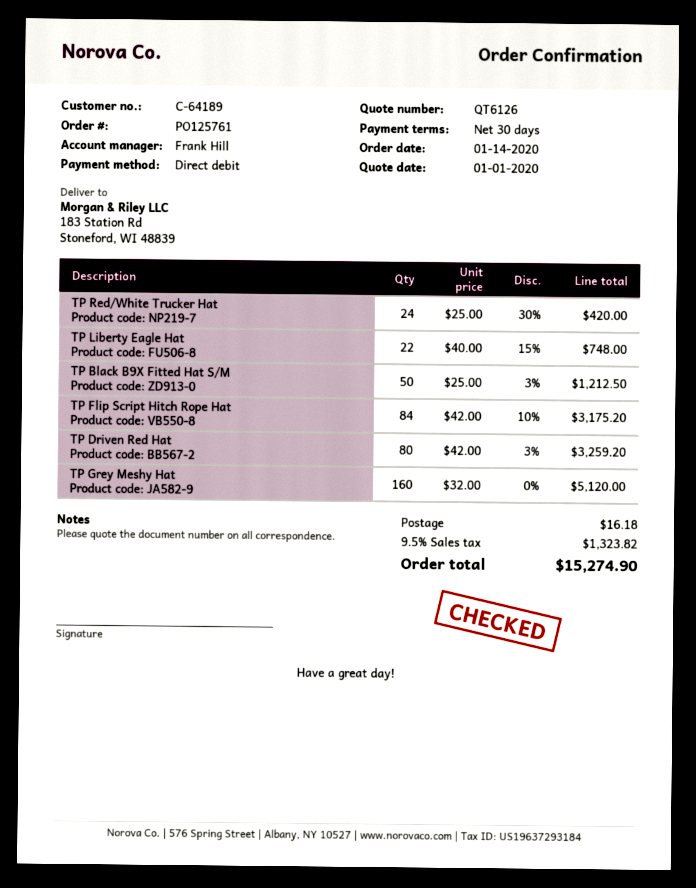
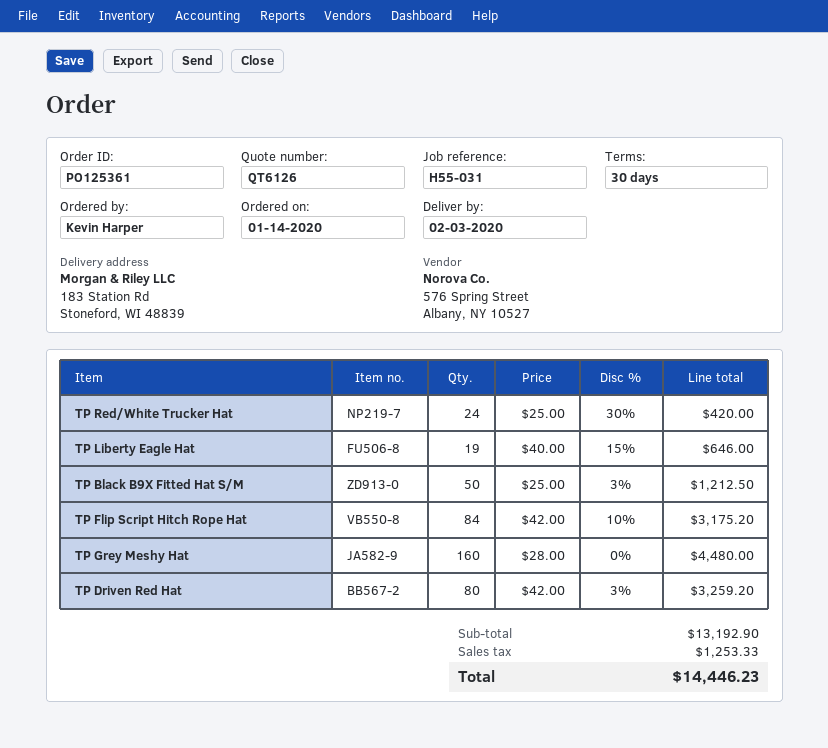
order number: PO125761 -> PO125361
TP Liberty Eagle Hat: 22 x 40.00 - 15% = 748.00 -> 19 x 40.00 - 15% = 646.00
TP Grey Meshy Hat: 160 x 32.00 = 5120.00 -> 160 x 28.00 = 4480.00
shipping: 16.18 -> none
tax: 1323.82 -> 1253.33
total: 15274.90 -> 14446.23

